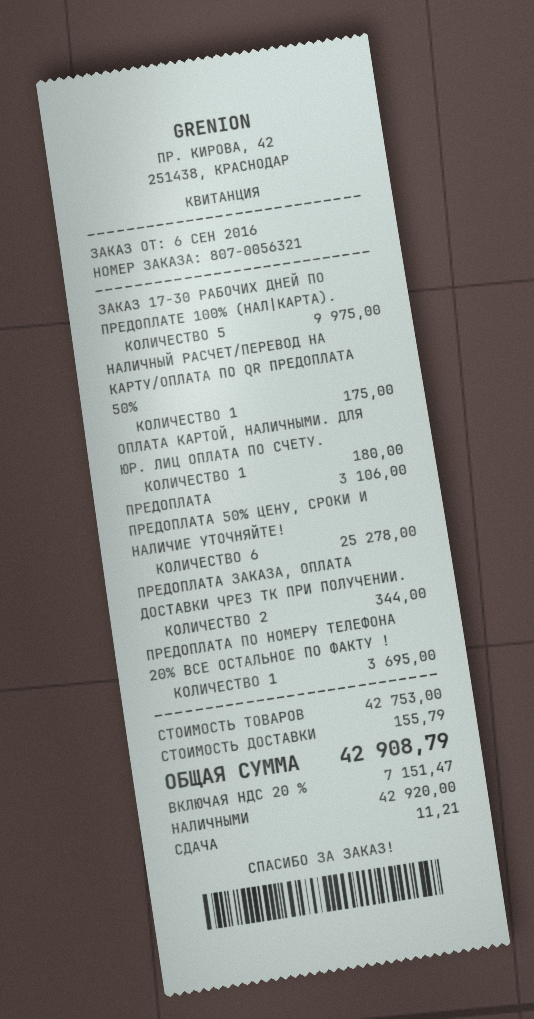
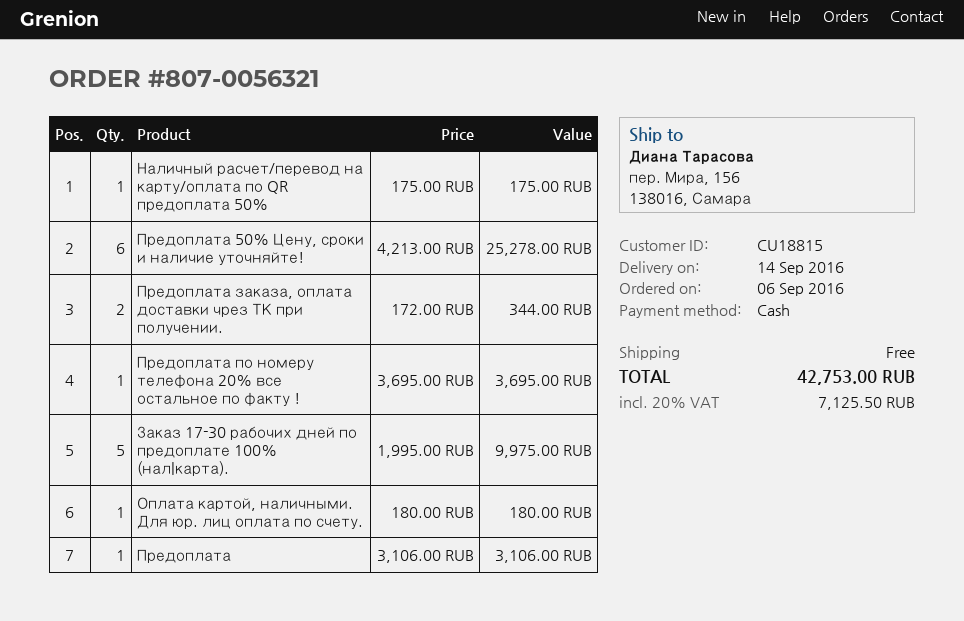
shipping: 155.79 -> 0.00
tax: 20% = 7151.47 -> 20% = 7125.50
total: 42908.79 -> 42753.00

